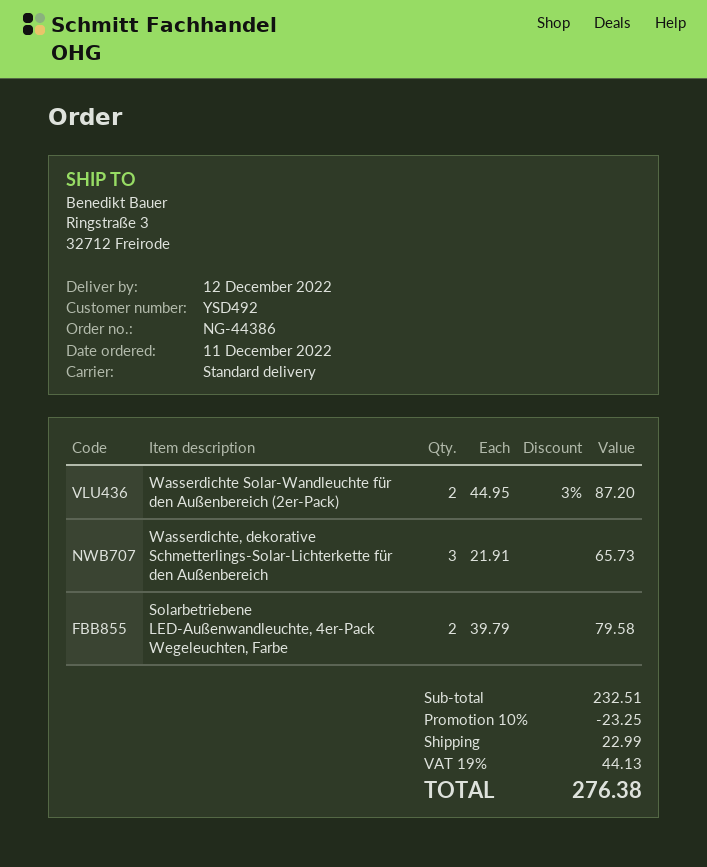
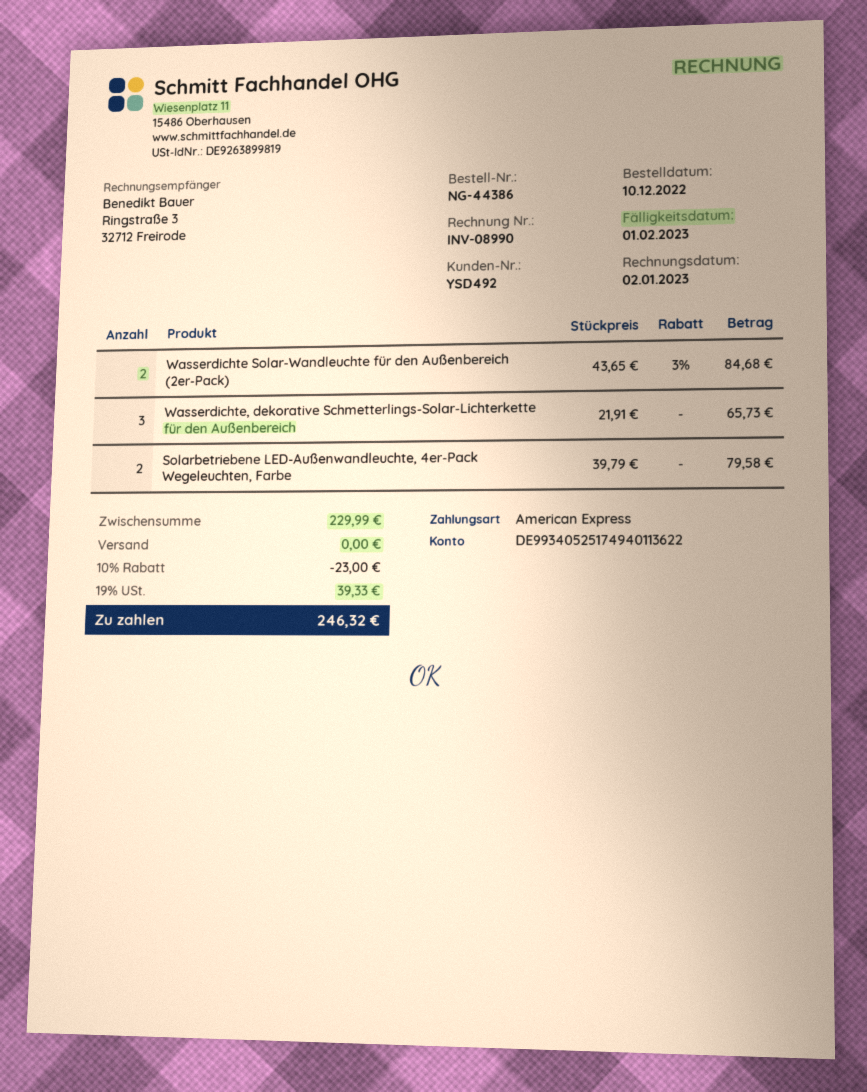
order date: 2022-12-11 -> 2022-12-10
Wasserdichte Solar-Wandleuchte für den Außenbereich (2er-Pack): 2 x 44.95 - 3% = 87.20 -> 2 x 43.65 - 3% = 84.68
subtotal: 232.51 -> 229.99
discount: 10% = 23.25 -> 10% = 23.00
shipping: 22.99 -> 0.00
tax: 19% = 44.13 -> 19% = 39.33
total: 276.38 -> 246.32

